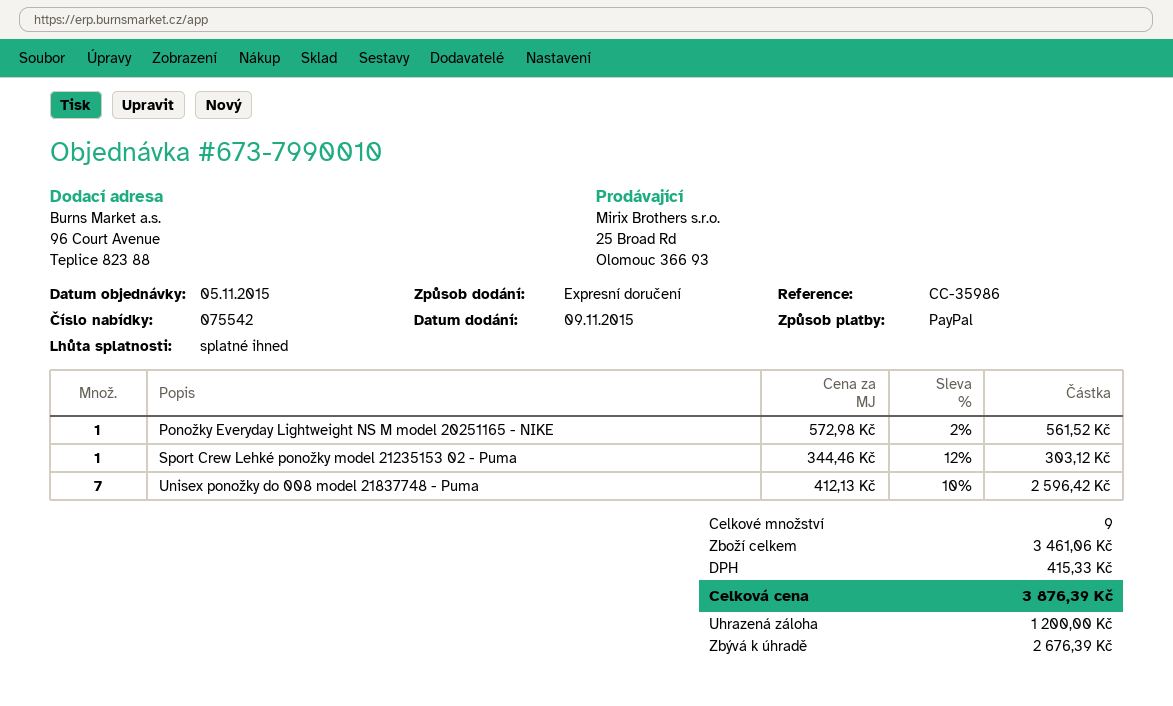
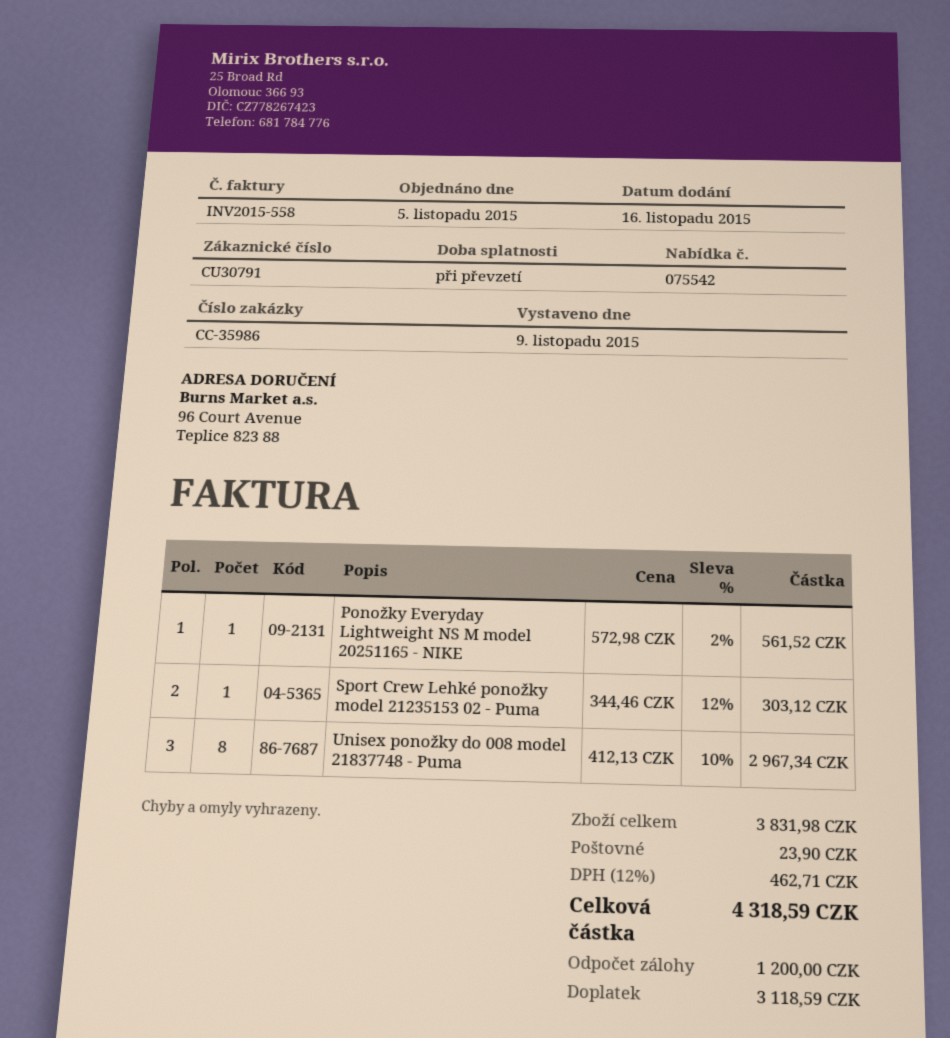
delivery date: 2015-11-09 -> 2015-11-16
Unisex ponožky do 008 model 21837748 - Puma: 7 x 412.13 - 10% = 2596.42 -> 8 x 412.13 - 10% = 2967.34
subtotal: 3461.06 -> 3831.98
shipping: none -> 23.90
tax: 415.33 -> 462.71
total: 3876.39 -> 4318.59
balance: 2676.39 -> 3118.59

